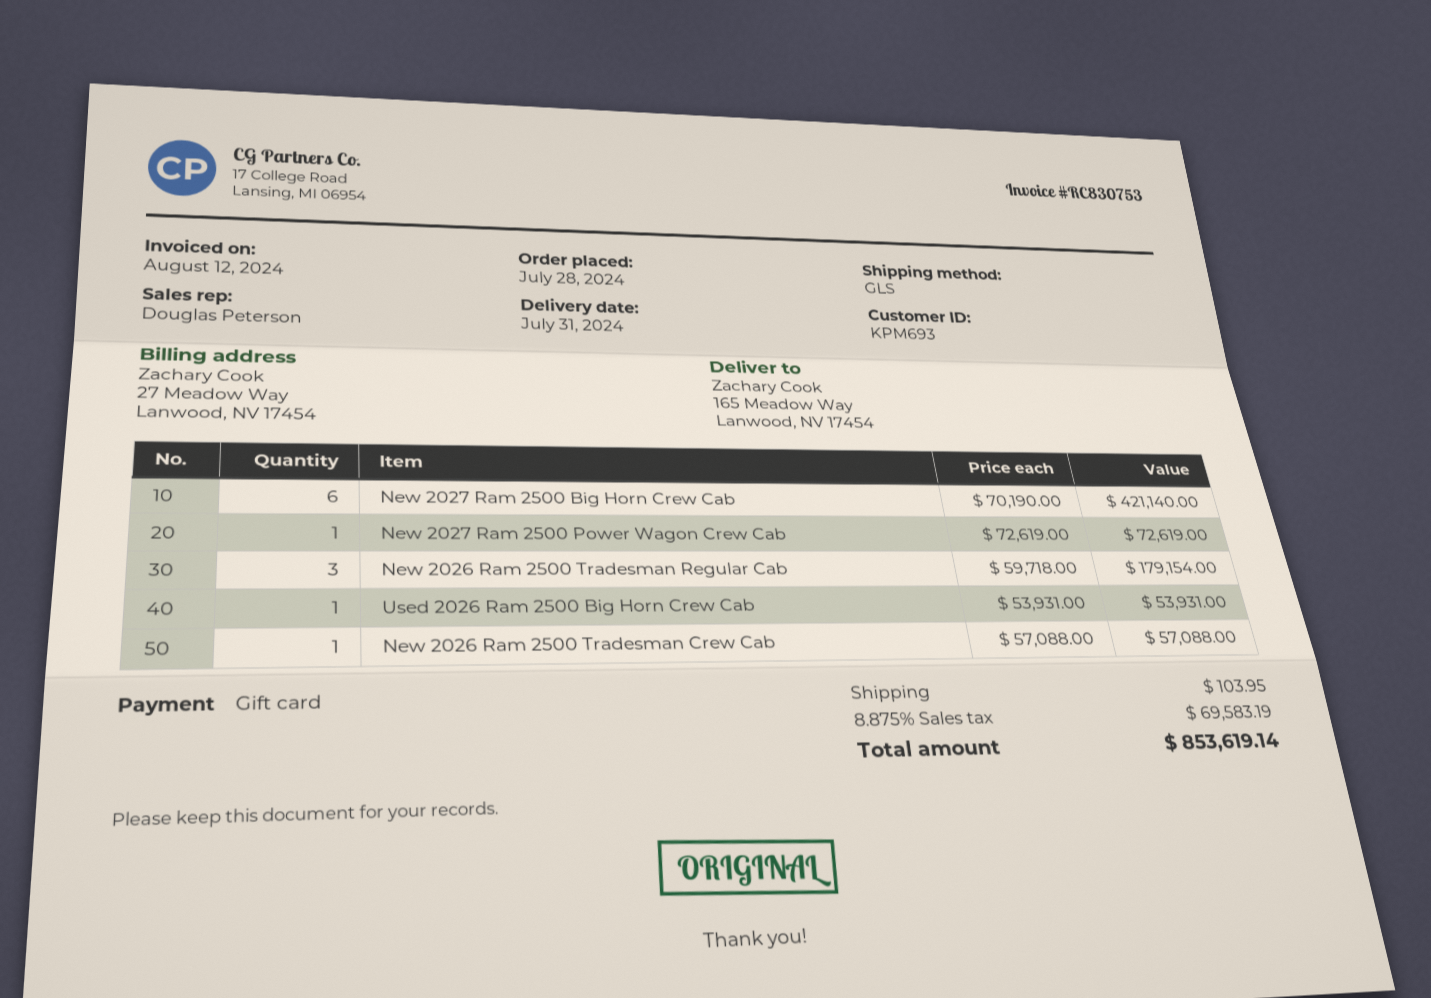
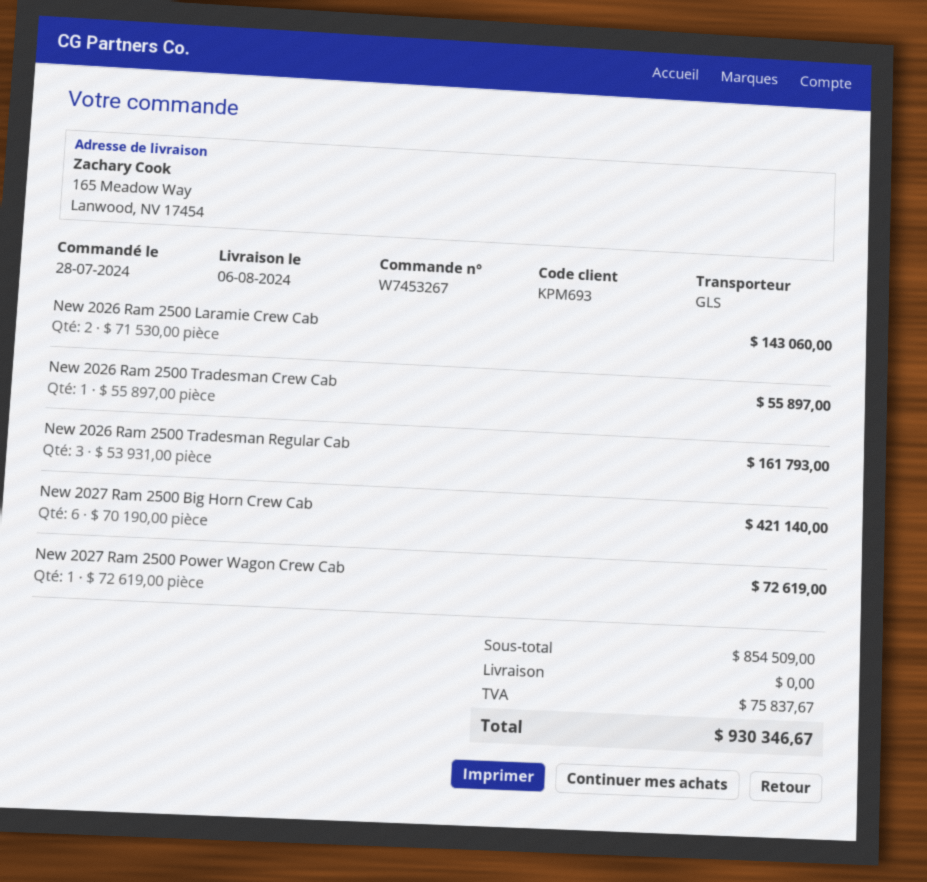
delivery date: 2024-07-31 -> 2024-08-06
New 2026 Ram 2500 Tradesman Regular Cab: 3 x 59718.00 = 179154.00 -> 3 x 53931.00 = 161793.00
Used 2026 Ram 2500 Big Horn Crew Cab: 1 x 53931.00 = 53931.00 -> none
New 2026 Ram 2500 Tradesman Crew Cab: 1 x 57088.00 = 57088.00 -> 1 x 55897.00 = 55897.00
New 2026 Ram 2500 Laramie Crew Cab: none -> 2 x 71530.00 = 143060.00
shipping: 103.95 -> 0.00
tax: 69583.19 -> 75837.67
total: 853619.14 -> 930346.67

